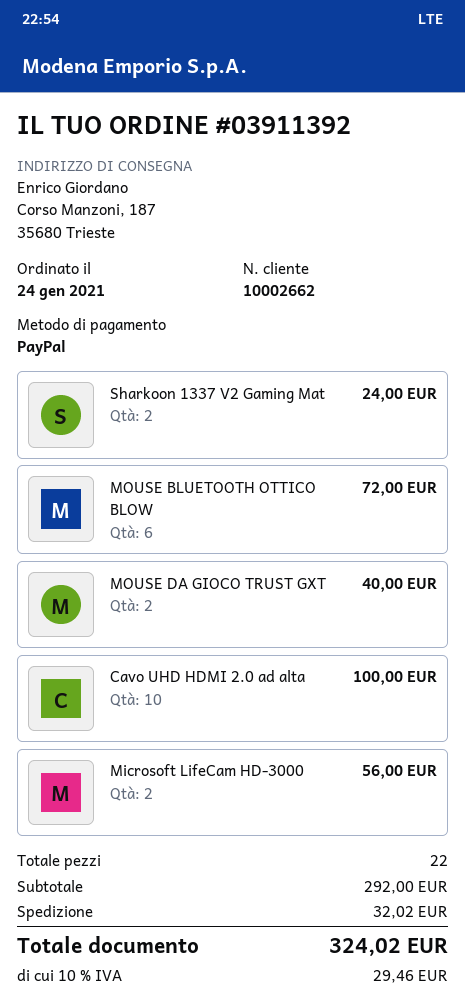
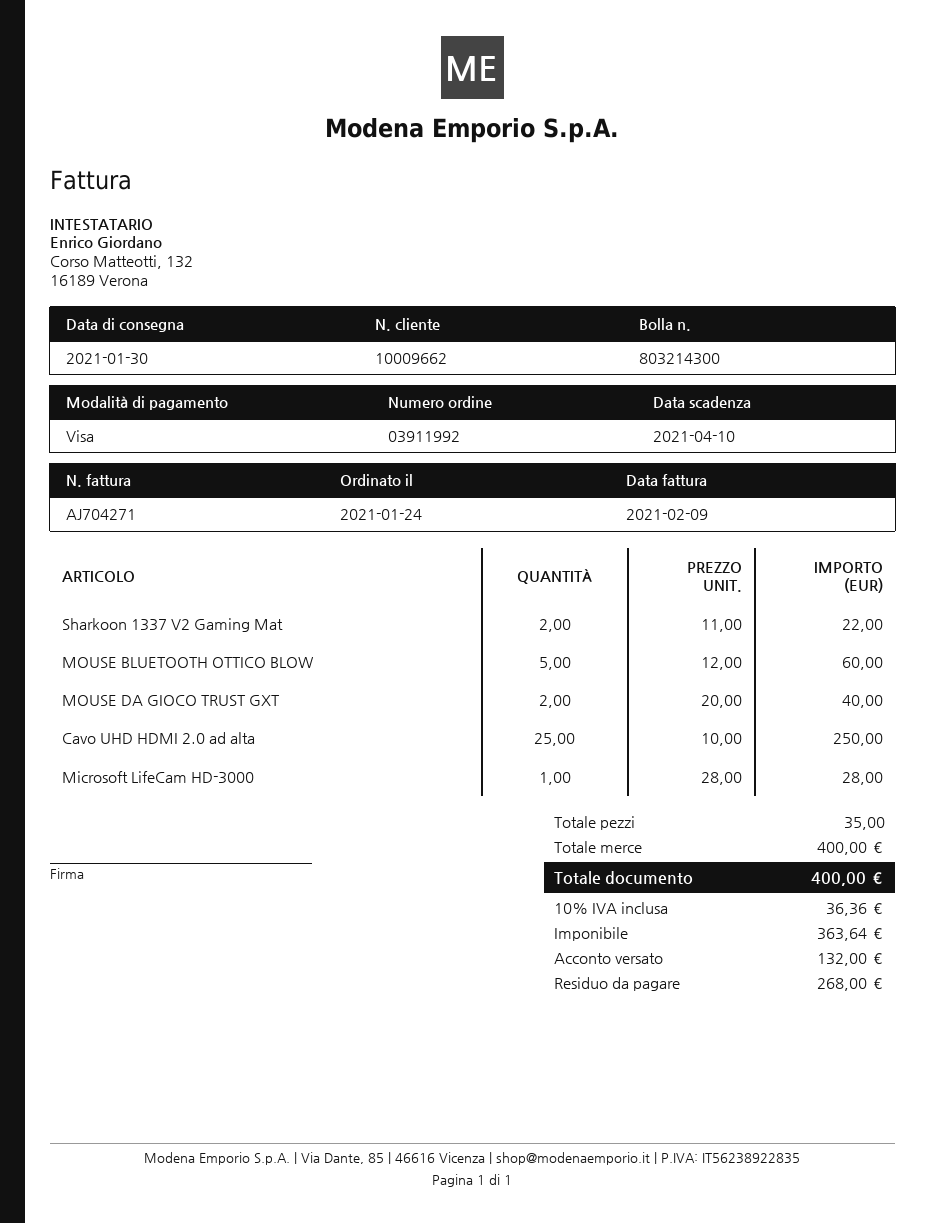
order number: 03911392 -> 03911992
customer number: 10002662 -> 10009662
payment method: PayPal -> Visa
Sharkoon 1337 V2 Gaming Mat: 2 for 24.00 -> 2 for 22.00
MOUSE BLUETOOTH OTTICO BLOW: 6 for 72.00 -> 5 for 60.00
Cavo UHD HDMI 2.0 ad alta: 10 for 100.00 -> 25 for 250.00
Microsoft LifeCam HD-3000: 2 for 56.00 -> 1 for 28.00
total quantity: 22 -> 35
subtotal: 292.00 -> 400.00
shipping: 32.02 -> none
tax: 10% = 29.46 -> 10% = 36.36
total: 324.02 -> 400.00

